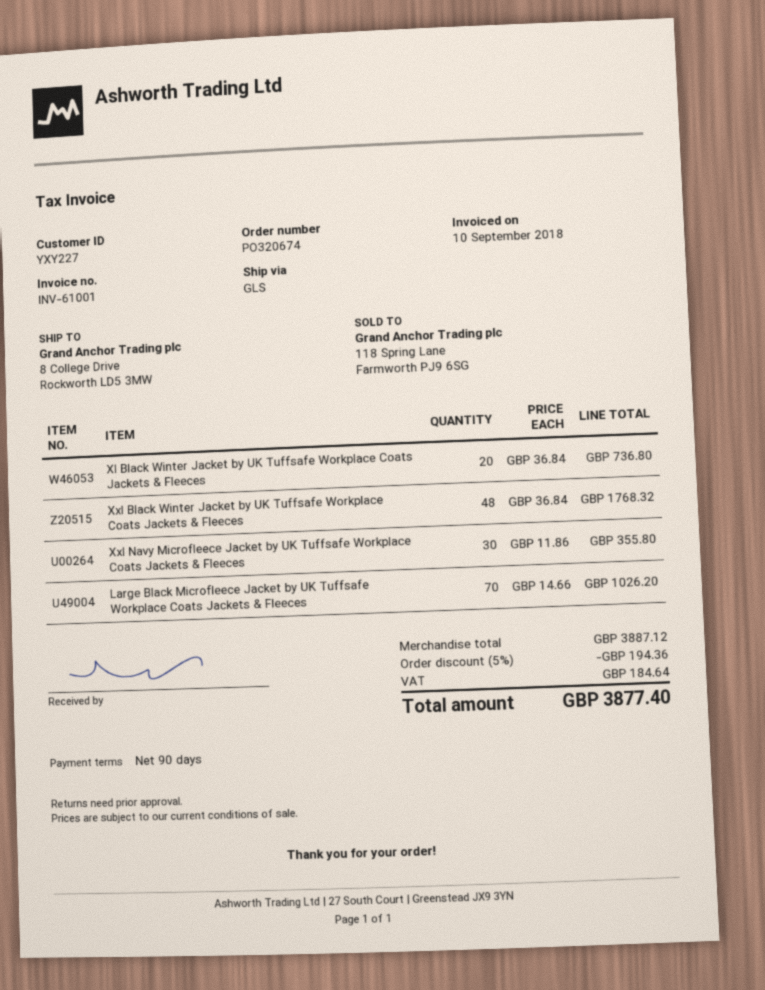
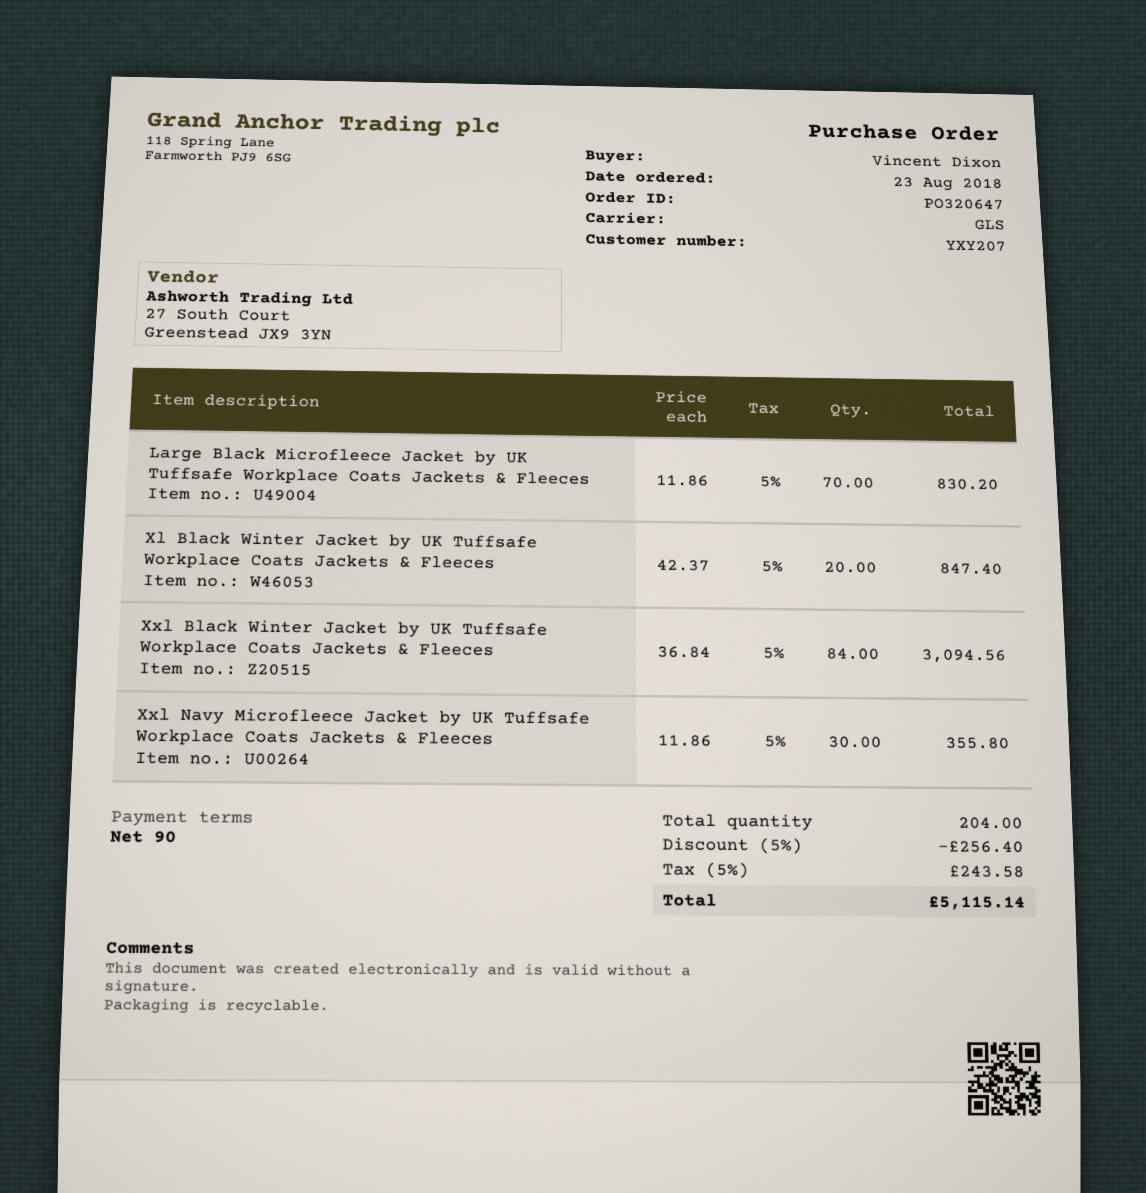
order number: PO320674 -> PO320647
customer number: YXY227 -> YXY207
Xl Black Winter Jacket by UK Tuffsafe Workplace Coats Jackets & Fleeces: 20 x 36.84 = 736.80 -> 20 x 42.37 = 847.40
Xxl Black Winter Jacket by UK Tuffsafe Workplace Coats Jackets & Fleeces: 48 x 36.84 = 1768.32 -> 84 x 36.84 = 3094.56
Large Black Microfleece Jacket by UK Tuffsafe Workplace Coats Jackets & Fleeces: 70 x 14.66 = 1026.20 -> 70 x 11.86 = 830.20
discount: 5% = 194.36 -> 5% = 256.40
tax: 184.64 -> 243.58
total: 3877.40 -> 5115.14

